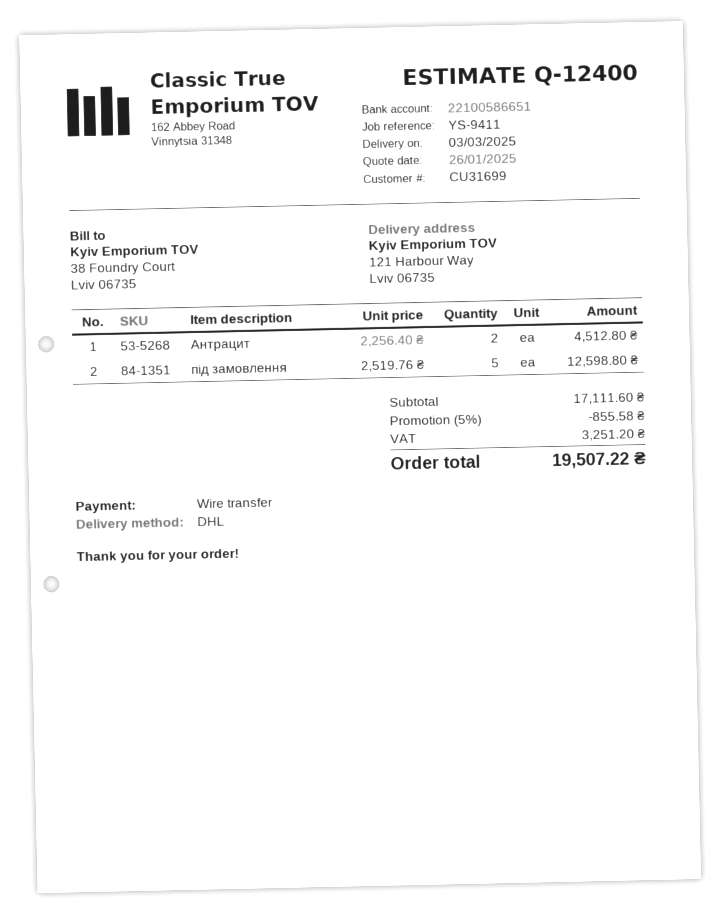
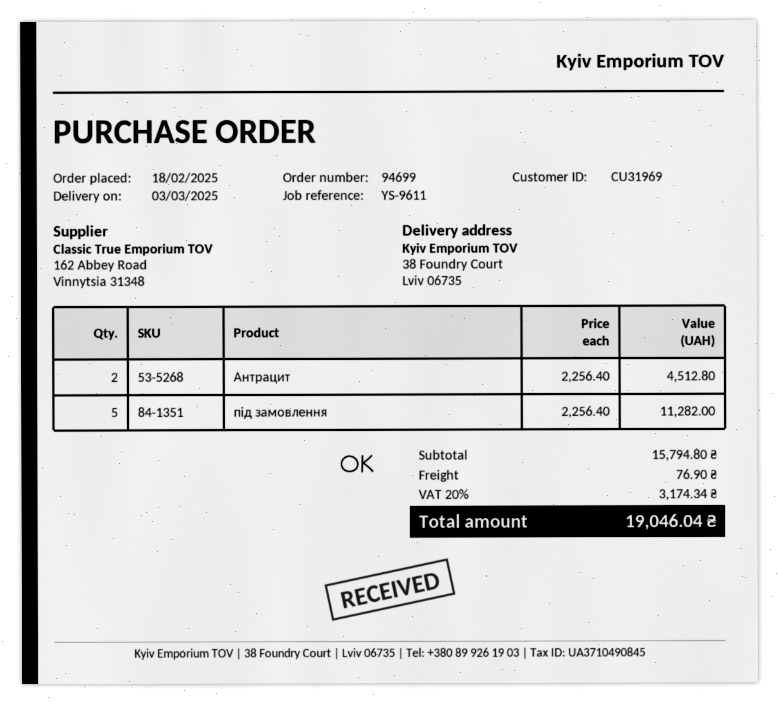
customer number: CU31699 -> CU31969
reference: YS-9411 -> YS-9611
ship to: 121 Harbour Way, Lviv 06735 -> 38 Foundry Court, Lviv 06735
під замовлення: 5 x 2519.76 = 12598.80 -> 5 x 2256.40 = 11282.00
subtotal: 17111.60 -> 15794.80
discount: 5% = 855.58 -> none
shipping: none -> 76.90
tax: 3251.20 -> 3174.34
total: 19507.22 -> 19046.04

